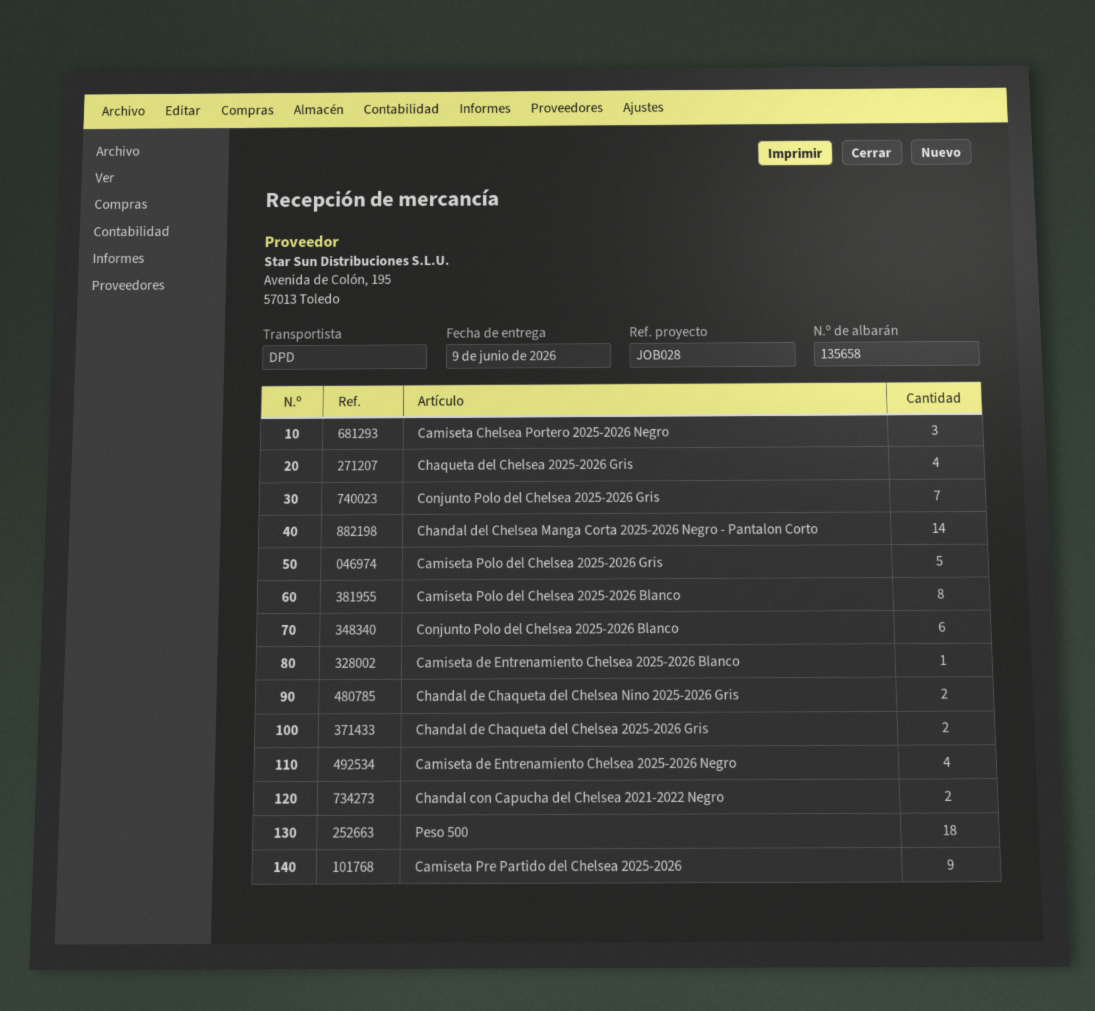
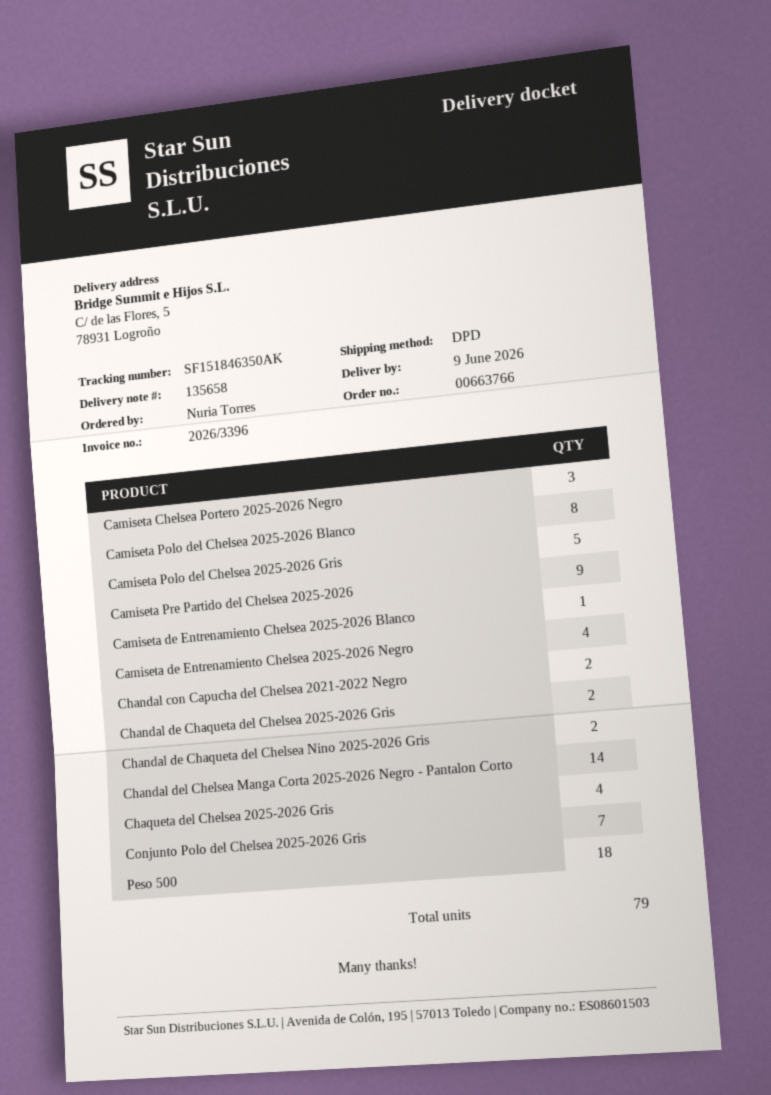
Conjunto Polo del Chelsea 2025-2026 Blanco: 6 -> none

